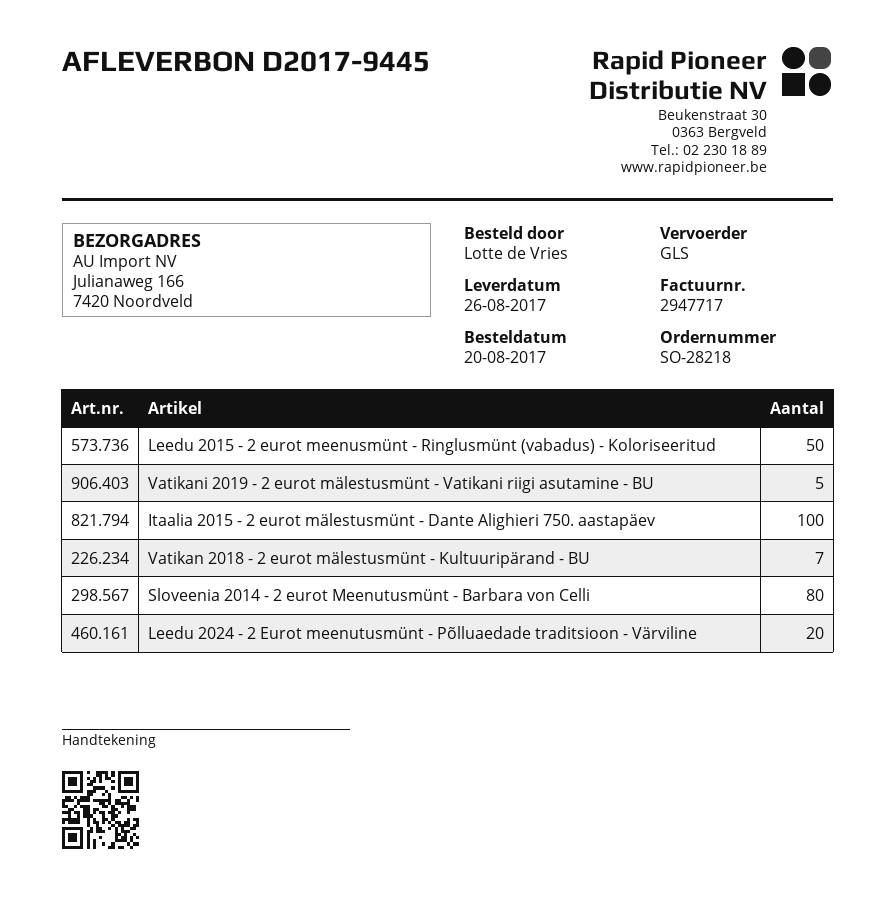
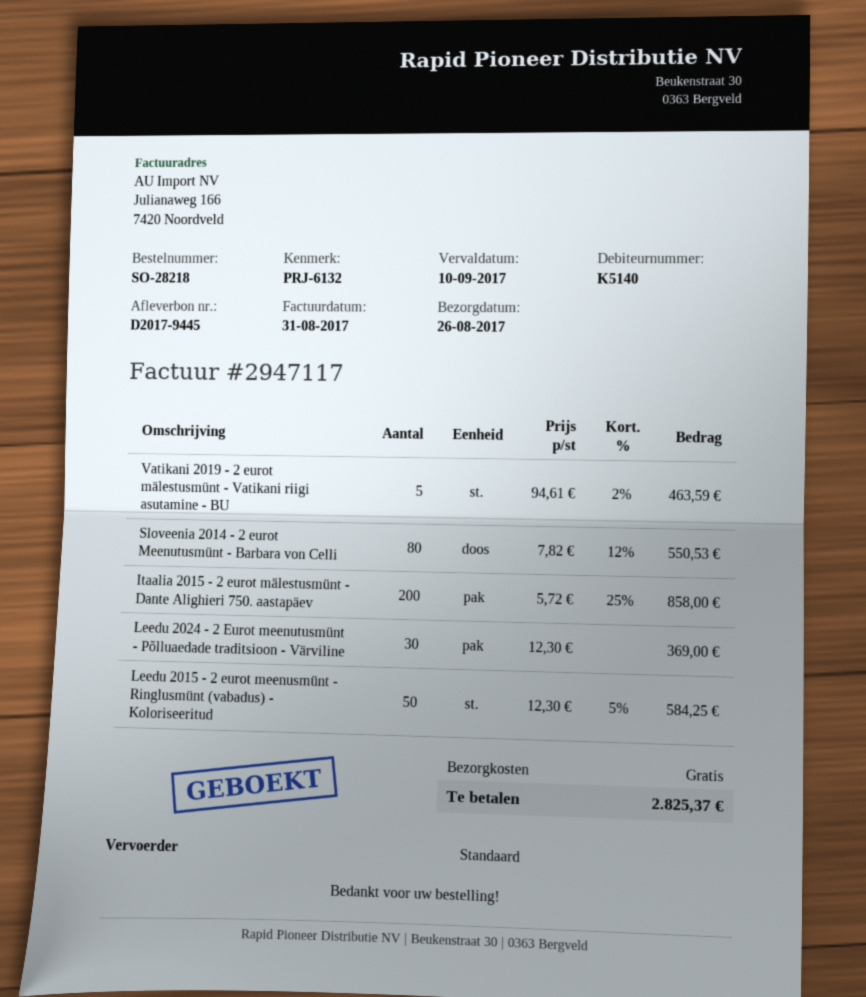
invoice number: 2947717 -> 2947117
shipping method: GLS -> standard
Itaalia 2015 - 2 eurot mälestusmünt - Dante Alighieri 750. aastapäev: 100 -> 200
Vatikan 2018 - 2 eurot mälestusmünt - Kultuuripärand - BU: 7 -> none
Leedu 2024 - 2 Eurot meenutusmünt - Põlluaedade traditsioon - Värviline: 20 -> 30

